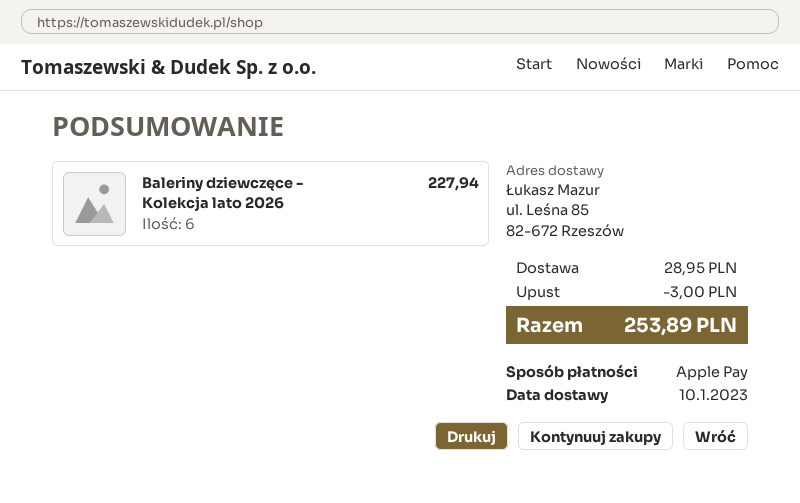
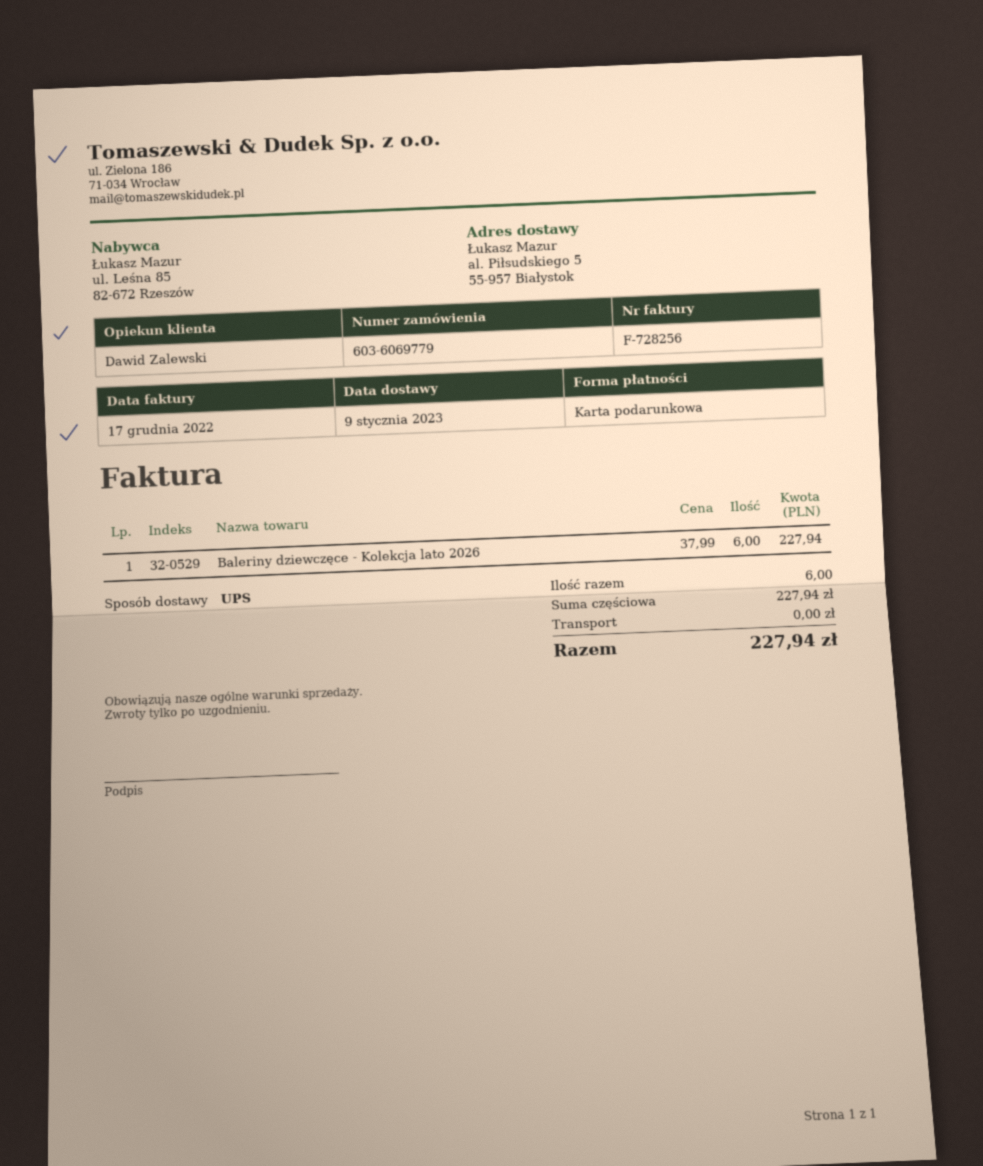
delivery date: 2023-01-10 -> 2023-01-09
payment method: Apple Pay -> gift card
ship to: ul. Leśna 85, 82-672 Rzeszów -> al. Piłsudskiego 5, 55-957 Białystok
discount: 3.00 -> none
shipping: 28.95 -> 0.00
total: 253.89 -> 227.94

